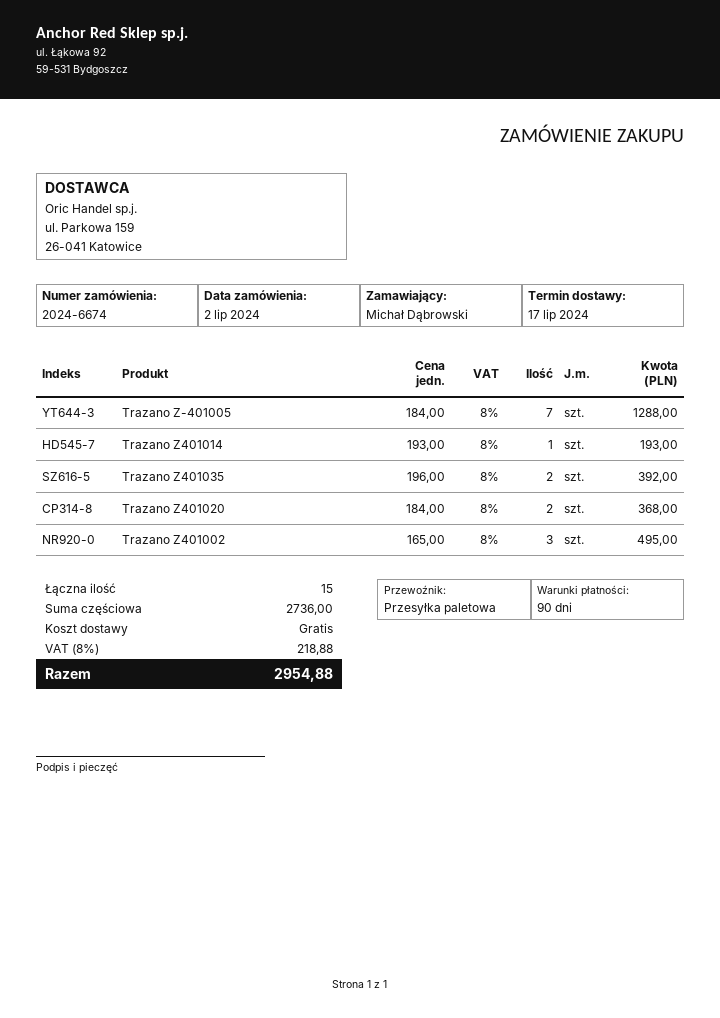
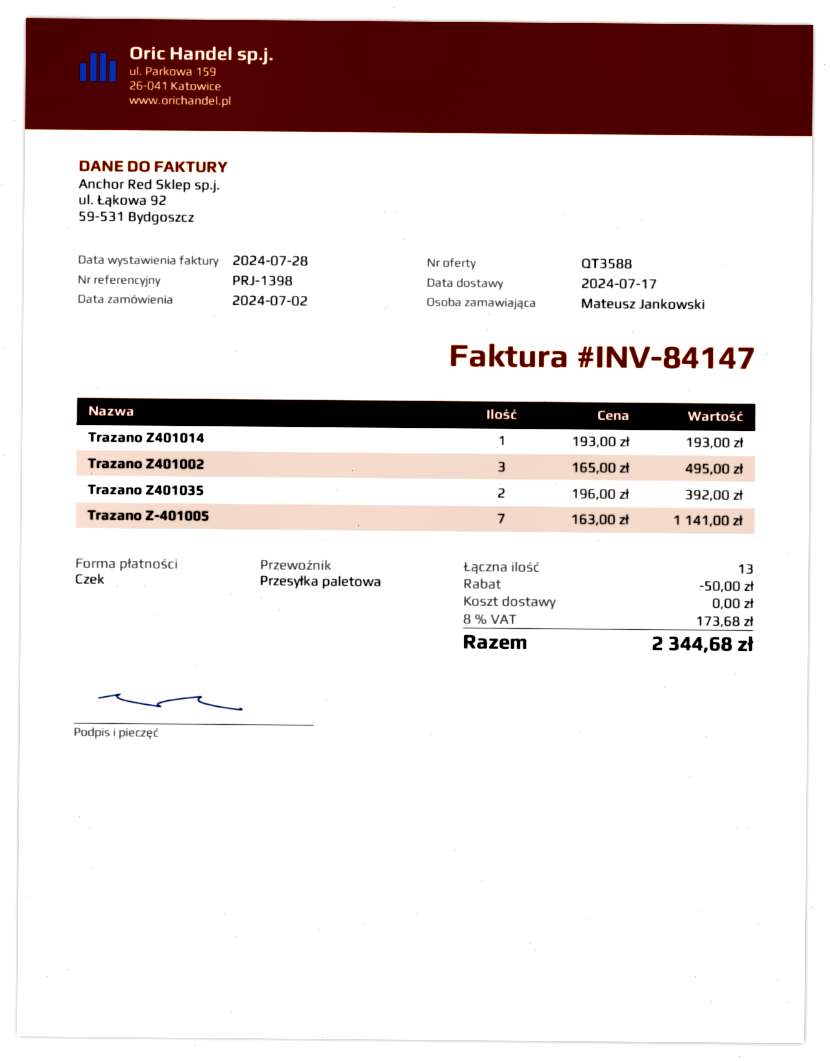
ordered by: Michał Dąbrowski -> Mateusz Jankowski
Trazano Z-401005: 7 x 184.00 = 1288.00 -> 7 x 163.00 = 1141.00
Trazano Z401020: 2 x 184.00 = 368.00 -> none
total quantity: 15 -> 13
discount: none -> 50.00
tax: 8% = 218.88 -> 8% = 173.68
total: 2954.88 -> 2344.68

